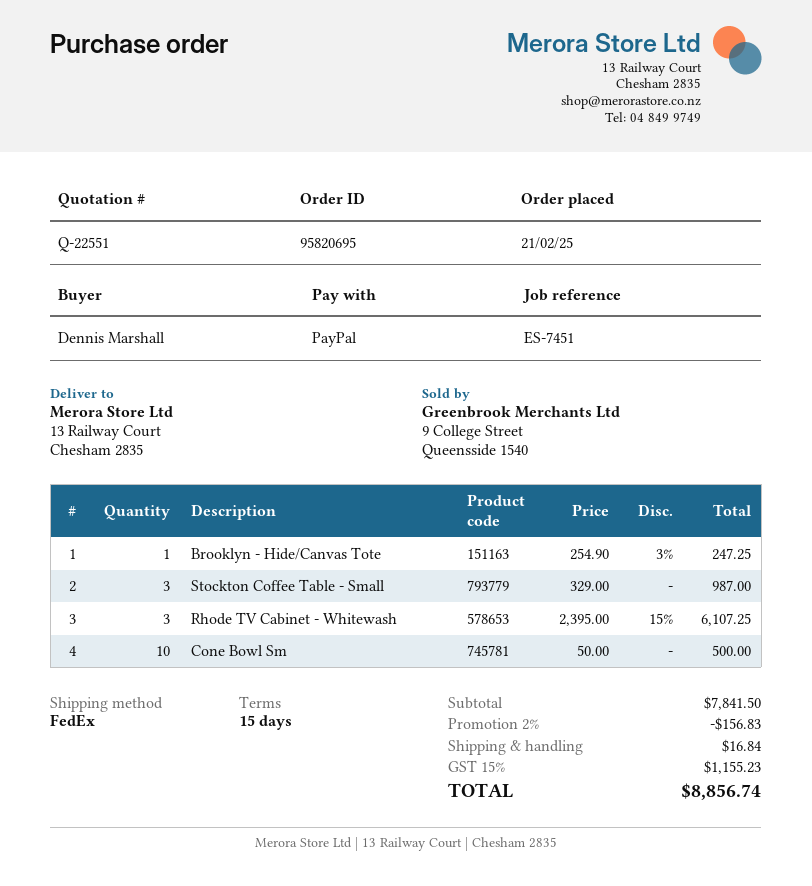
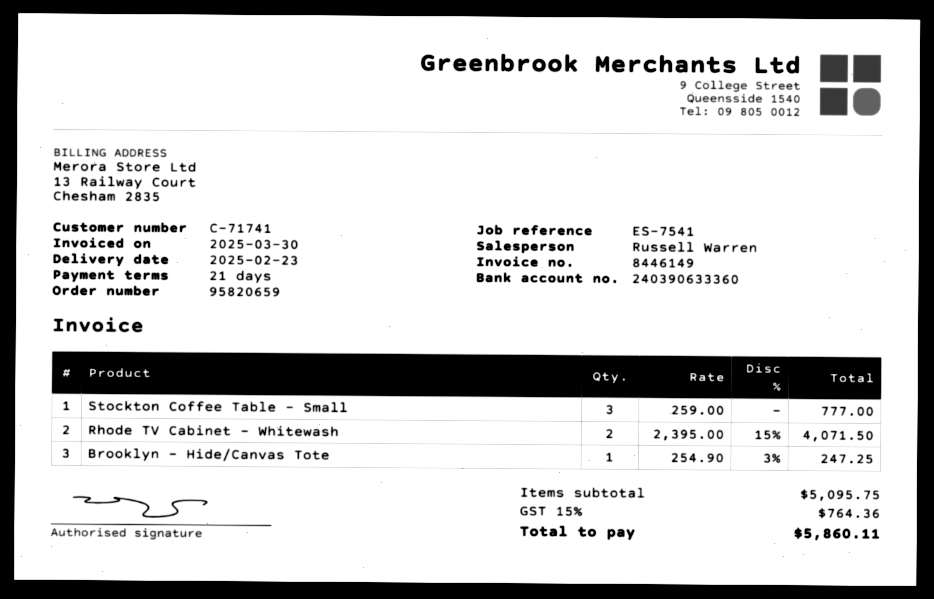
order number: 95820695 -> 95820659
payment terms: 15 days -> 21 days
reference: ES-7451 -> ES-7541
Stockton Coffee Table - Small: 3 x 329.00 = 987.00 -> 3 x 259.00 = 777.00
Rhode TV Cabinet - Whitewash: 3 x 2395.00 - 15% = 6107.25 -> 2 x 2395.00 - 15% = 4071.50
Cone Bowl Sm: 10 x 50.00 = 500.00 -> none
subtotal: 7841.50 -> 5095.75
discount: 2% = 156.83 -> none
shipping: 16.84 -> none
tax: 15% = 1155.23 -> 15% = 764.36
total: 8856.74 -> 5860.11

